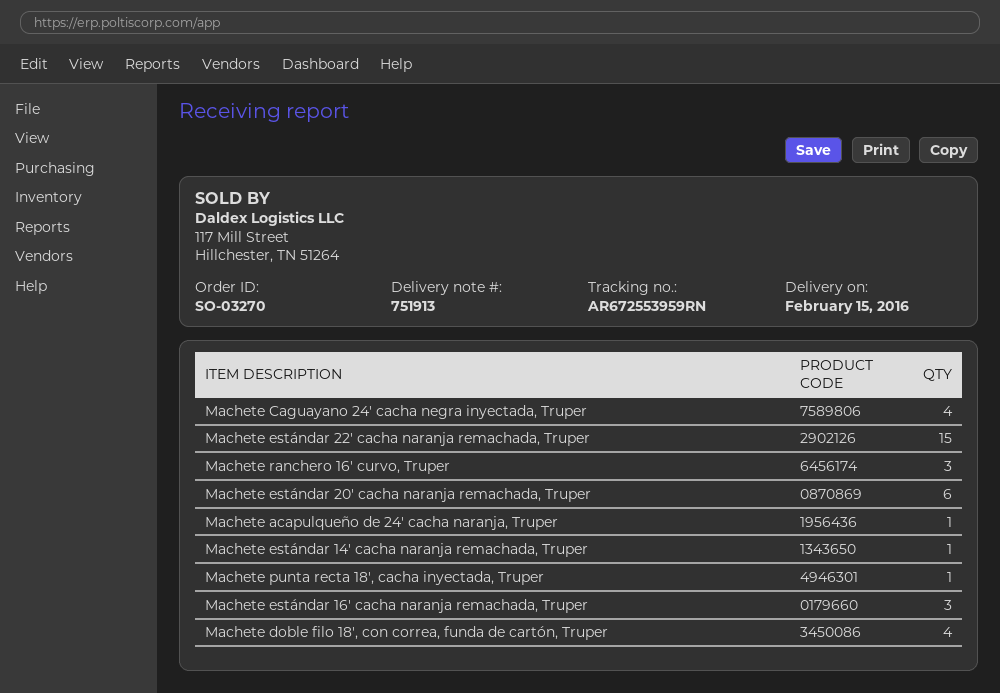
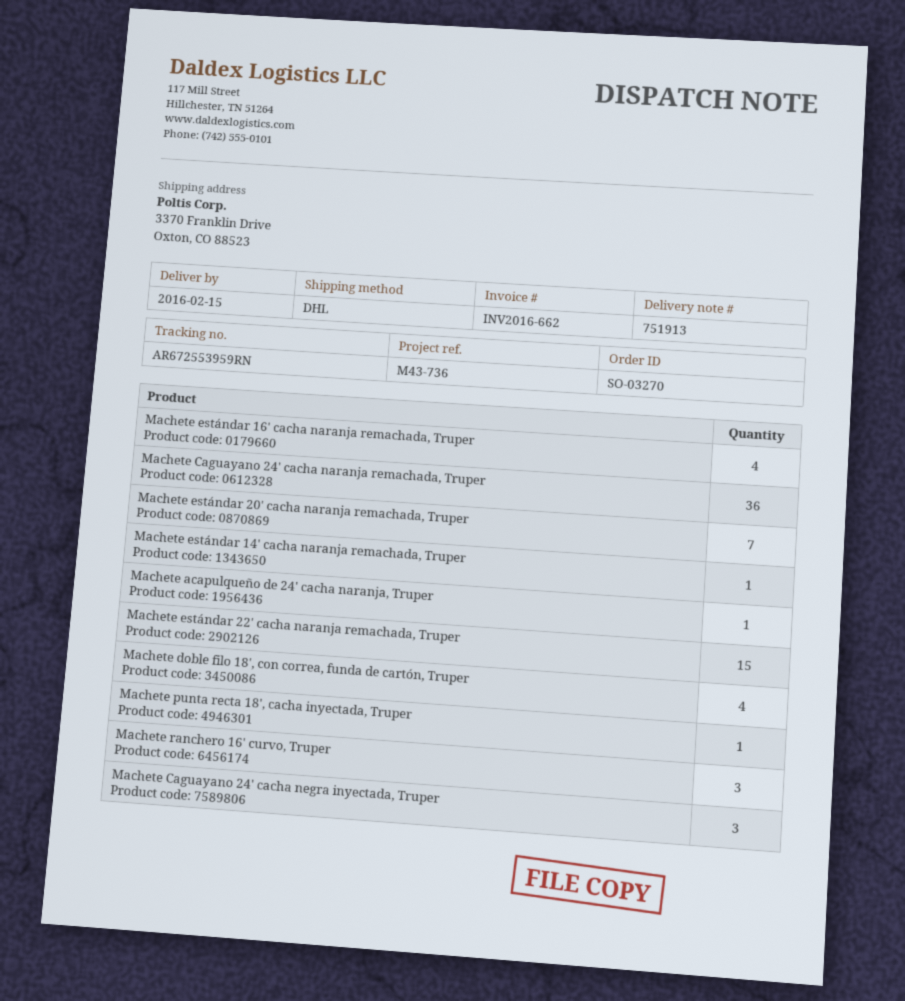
Machete Caguayano 24' cacha negra inyectada, Truper: 4 -> 3
Machete estándar 20' cacha naranja remachada, Truper: 6 -> 7
Machete estándar 16' cacha naranja remachada, Truper: 3 -> 4
Machete Caguayano 24' cacha naranja remachada, Truper: none -> 36

